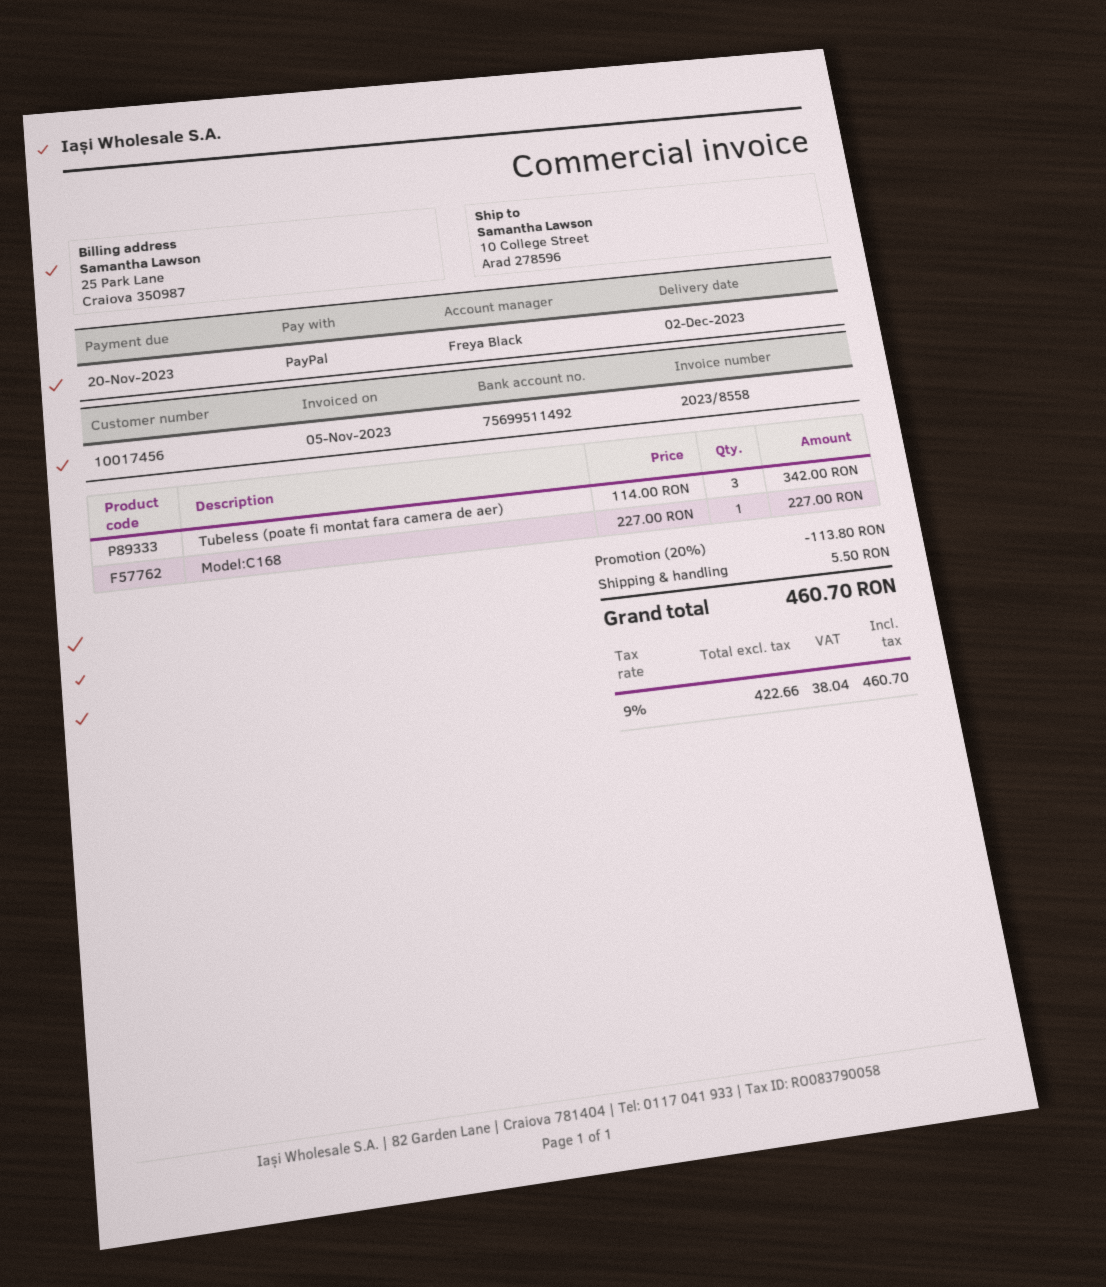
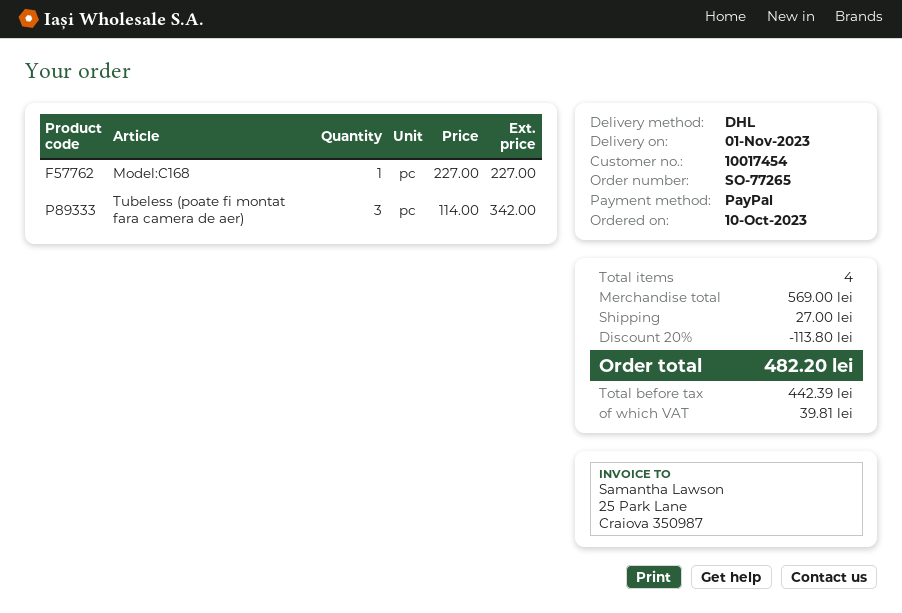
delivery date: 2023-12-02 -> 2023-11-01
customer number: 10017456 -> 10017454
shipping: 5.50 -> 27.00
net: 422.66 -> 442.39
tax: 38.04 -> 39.81
total: 460.70 -> 482.20

